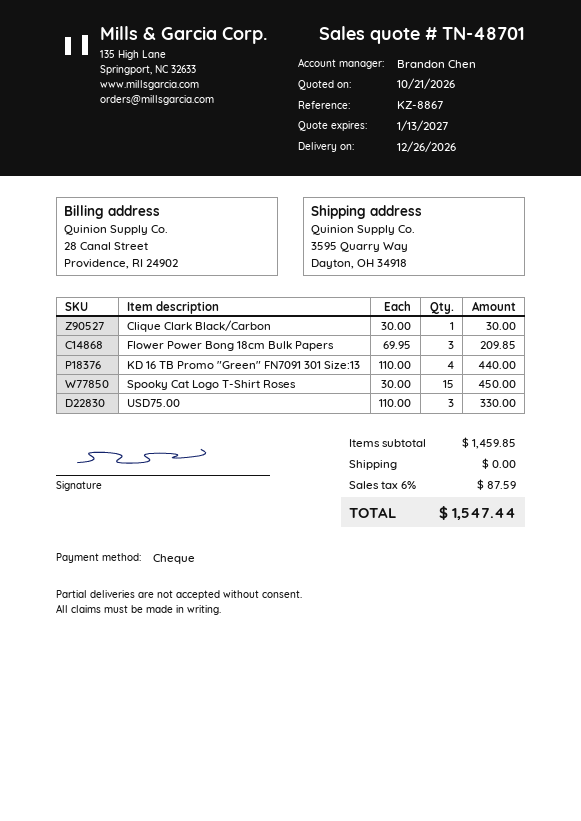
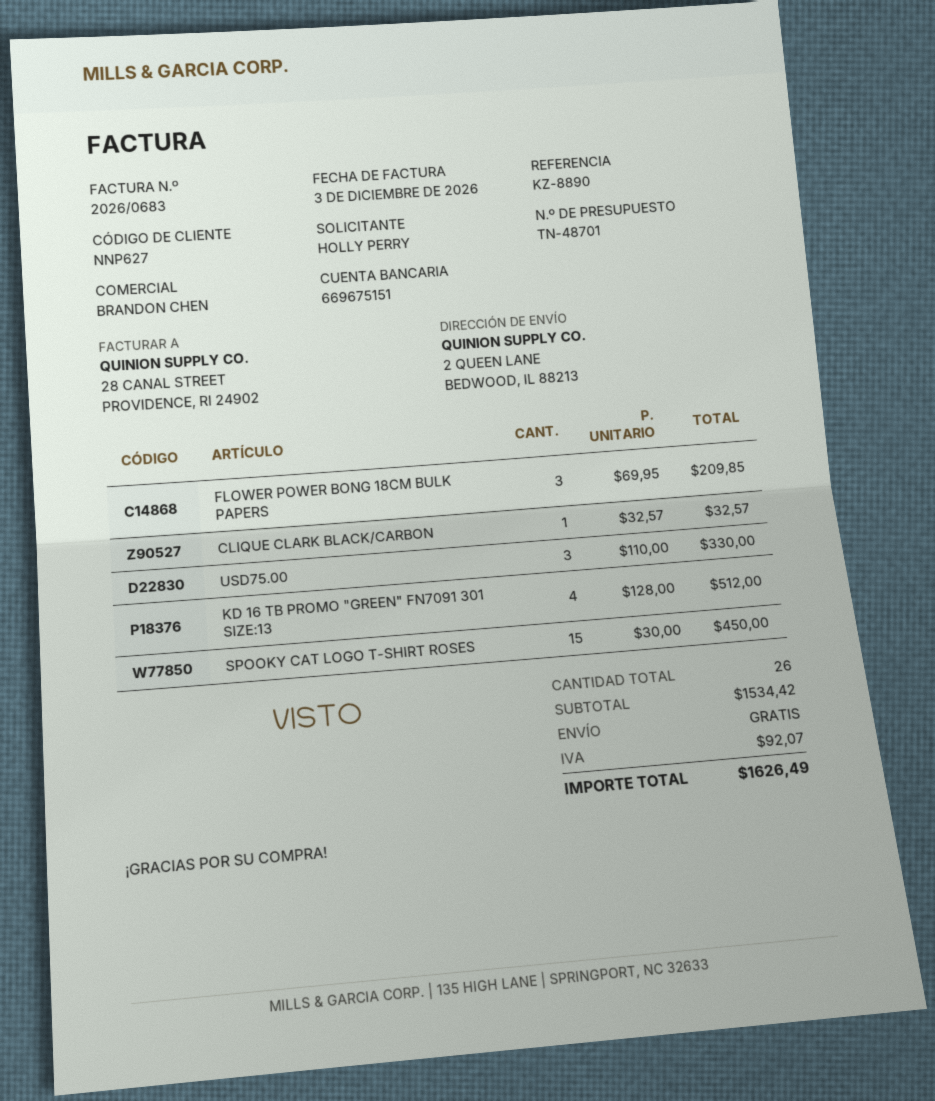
reference: KZ-8867 -> KZ-8890
ship to: 3595 Quarry Way, Dayton, OH 34918 -> 2 QUEEN LANE, BEDWOOD, IL 88213
Clique Clark Black/Carbon: 1 x 30.00 = 30.00 -> 1 x 32.57 = 32.57
KD 16 TB Promo "Green" FN7091 301 Size:13: 4 x 110.00 = 440.00 -> 4 x 128.00 = 512.00
subtotal: 1459.85 -> 1534.42
tax: 87.59 -> 92.07
total: 1547.44 -> 1626.49

